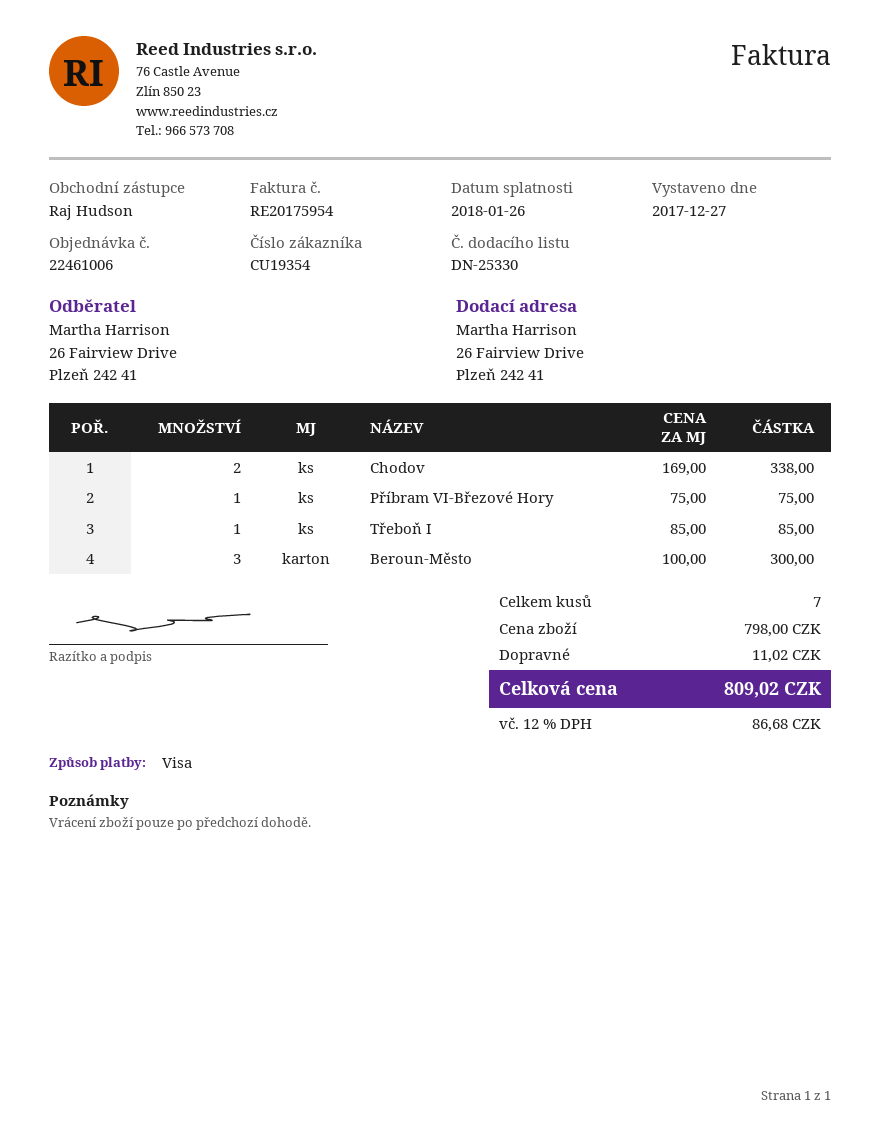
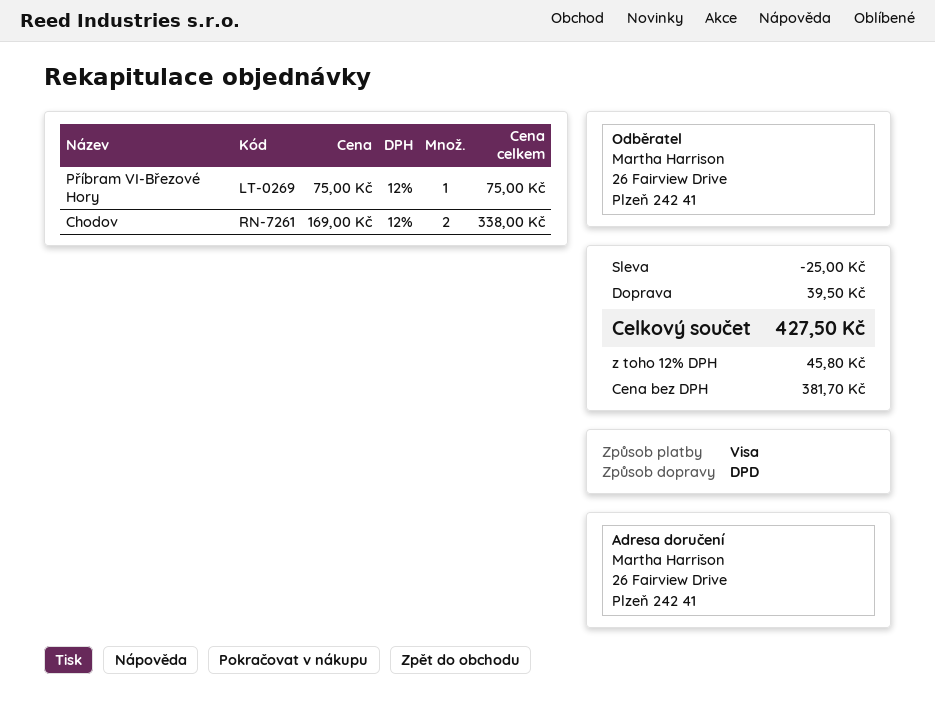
Třeboň I: 1 x 85.00 = 85.00 -> none
Beroun-Město: 3 x 100.00 = 300.00 -> none
discount: none -> 25.00
shipping: 11.02 -> 39.50
tax: 12% = 86.68 -> 12% = 45.80
total: 809.02 -> 427.50

